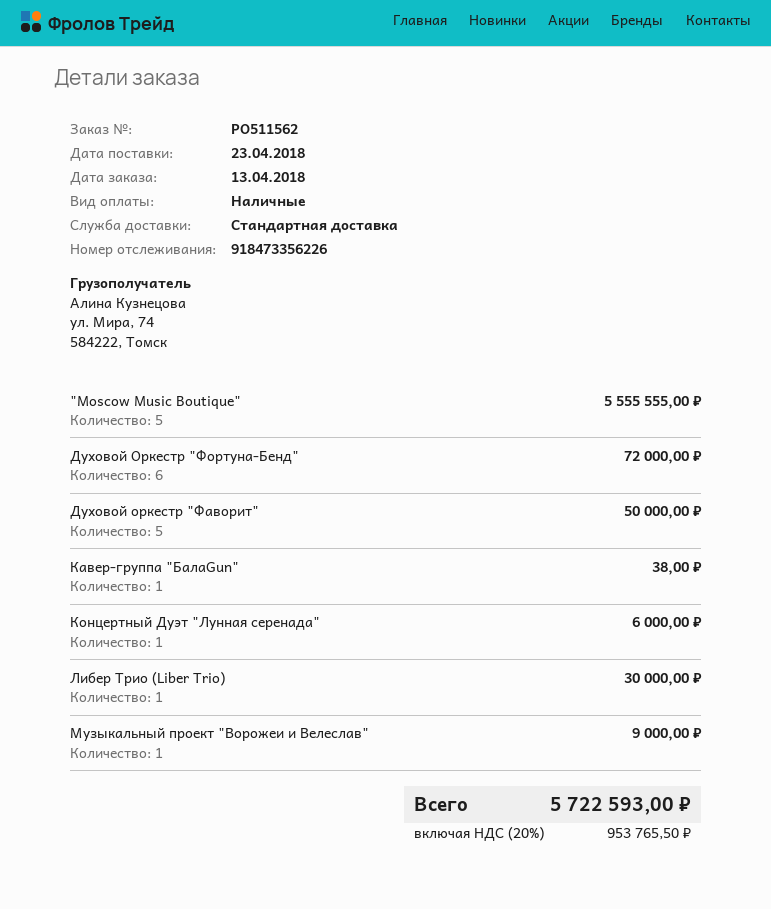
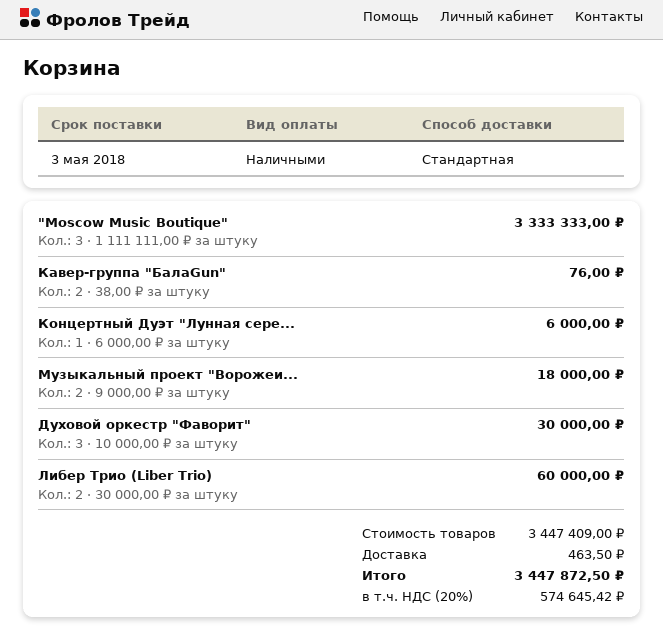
delivery date: 2018-04-23 -> 2018-05-03
"Moscow Music Boutique": 5 for 5555555.00 -> 3 for 3333333.00
Духовой Оркестр "Фортуна-Бенд": 6 for 72000.00 -> none
Духовой оркестр "Фаворит": 5 for 50000.00 -> 3 for 30000.00
Кавер-группа "БалаGun": 1 for 38.00 -> 2 for 76.00
Либер Трио (Liber Trio): 1 for 30000.00 -> 2 for 60000.00
Музыкальный проект "Ворожеи и Велеслав": 1 for 9000.00 -> 2 for 18000.00
shipping: none -> 463.50
tax: 20% = 953765.50 -> 20% = 574645.42
total: 5722593.00 -> 3447872.50

